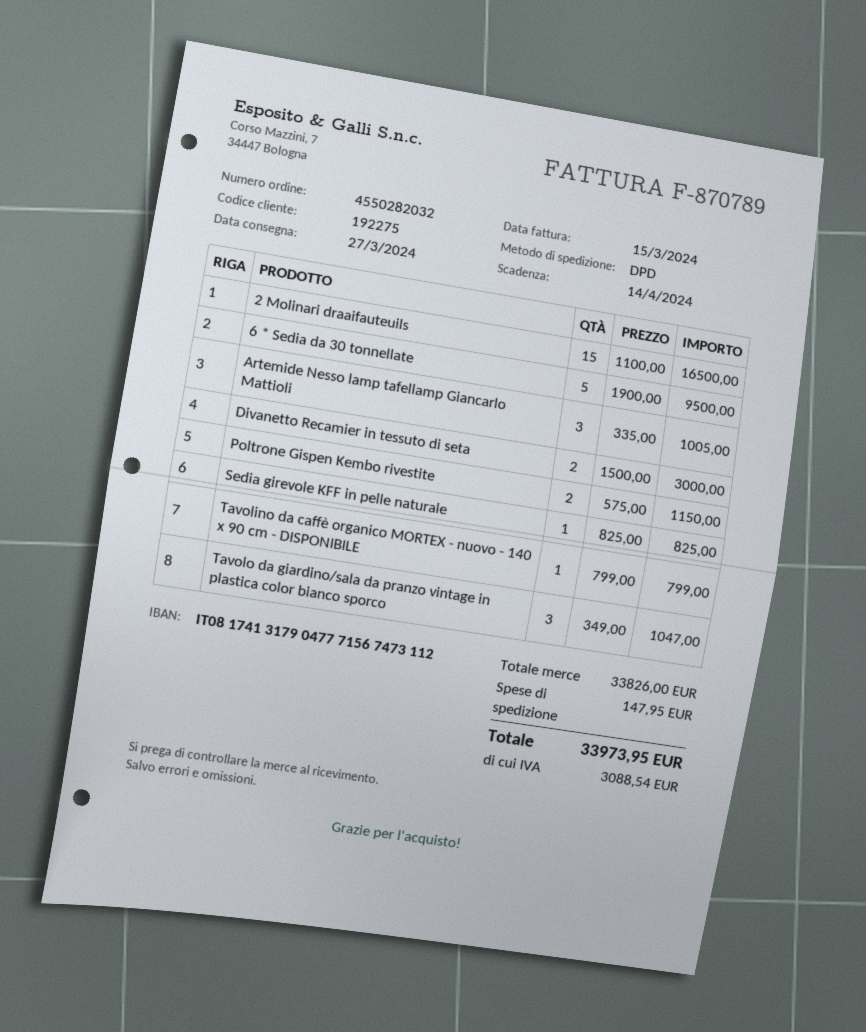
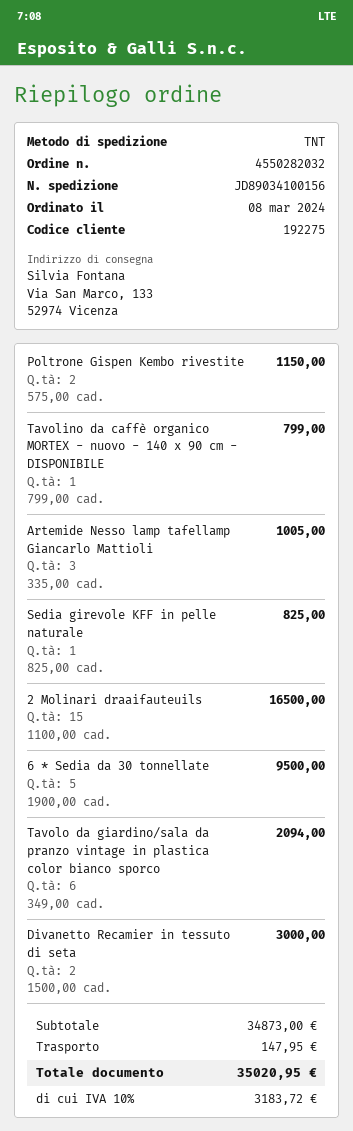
shipping method: DPD -> TNT
Tavolo da giardino/sala da pranzo vintage in plastica color bianco sporco: 3 x 349.00 = 1047.00 -> 6 x 349.00 = 2094.00
subtotal: 33826.00 -> 34873.00
tax: 3088.54 -> 3183.72
total: 33973.95 -> 35020.95

